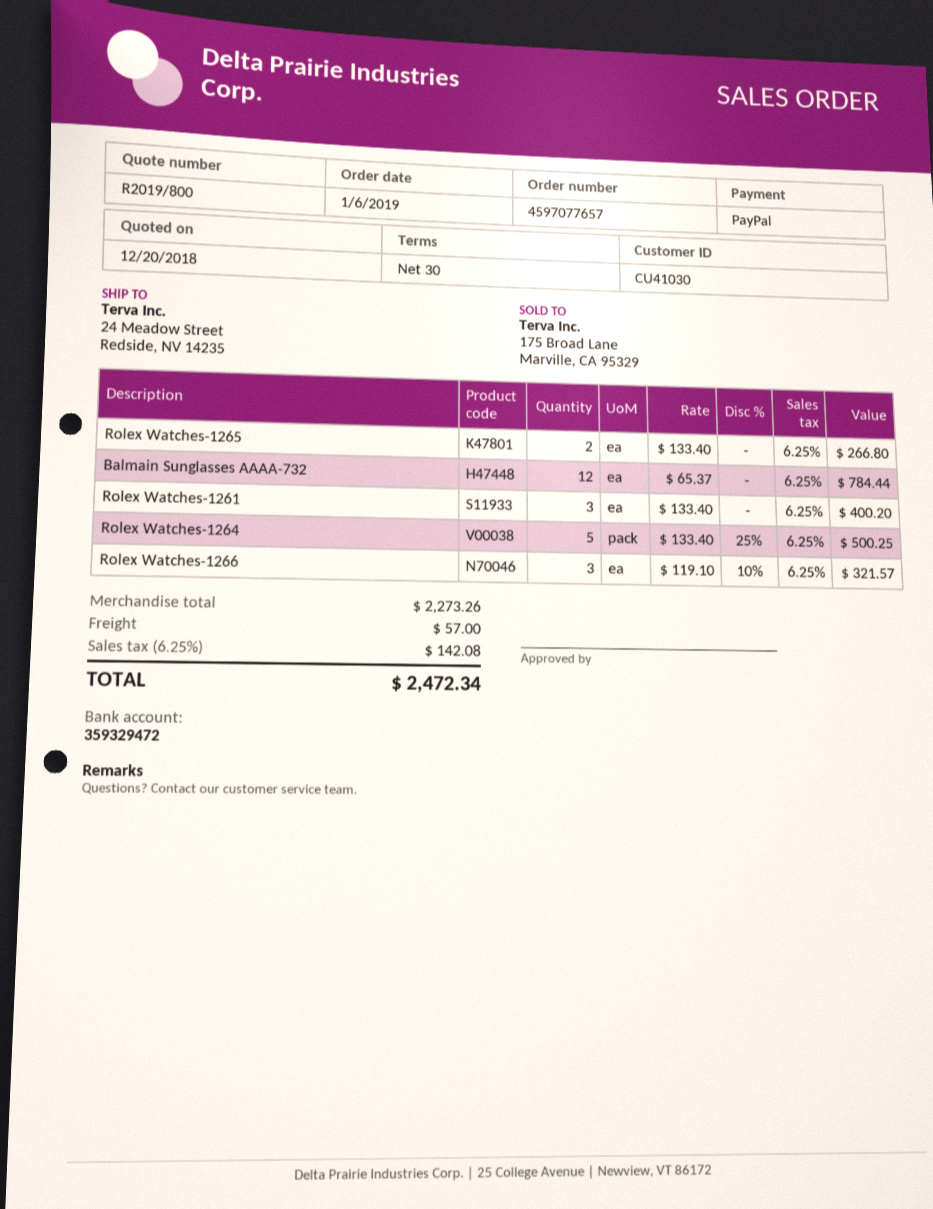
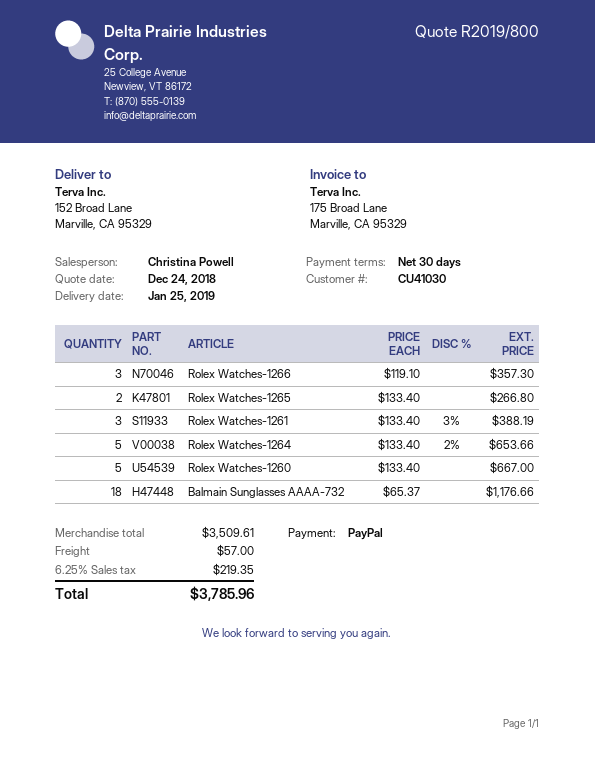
quote date: 2018-12-20 -> 2018-12-24
ship to: 24 Meadow Street, Redside, NV 14235 -> 152 Broad Lane, Marville, CA 95329
Balmain Sunglasses AAAA-732: 12 x 65.37 = 784.44 -> 18 x 65.37 = 1176.66
Rolex Watches-1261: 3 x 133.40 = 400.20 -> 3 x 133.40 - 3% = 388.19
Rolex Watches-1264: 5 x 133.40 - 25% = 500.25 -> 5 x 133.40 - 2% = 653.66
Rolex Watches-1266: 3 x 119.10 - 10% = 321.57 -> 3 x 119.10 = 357.30
Rolex Watches-1260: none -> 5 x 133.40 = 667.00
subtotal: 2273.26 -> 3509.61
tax: 6.25% = 142.08 -> 6.25% = 219.35
total: 2472.34 -> 3785.96

